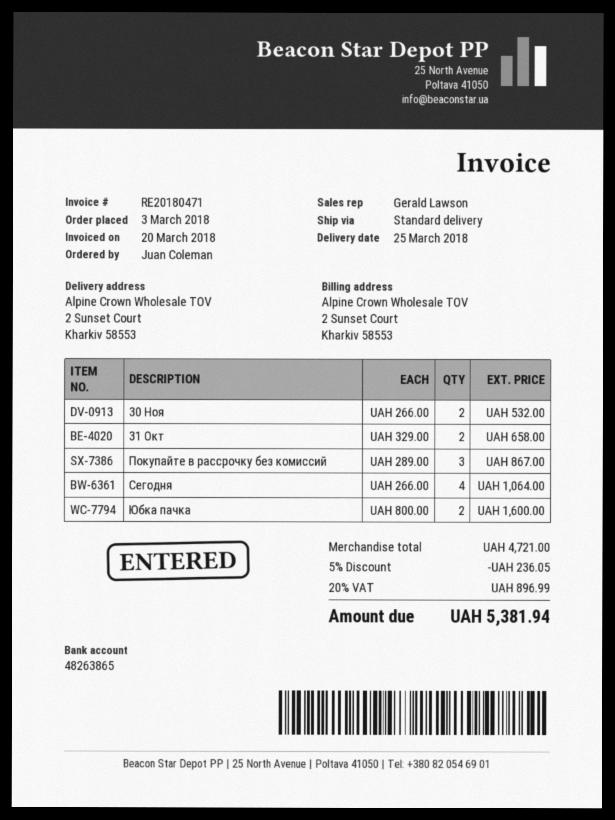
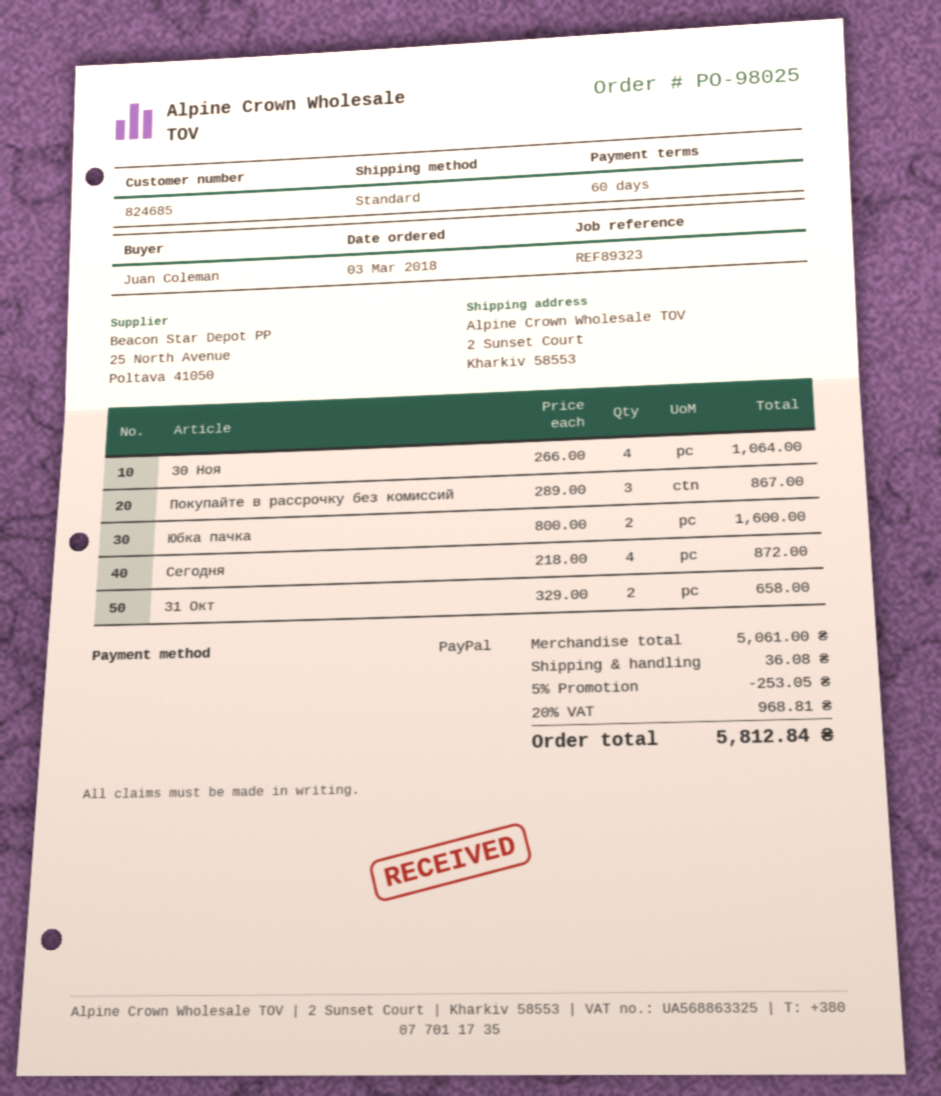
30 Ноя: 2 x 266.00 = 532.00 -> 4 x 266.00 = 1064.00
Сегодня: 4 x 266.00 = 1064.00 -> 4 x 218.00 = 872.00
subtotal: 4721.00 -> 5061.00
discount: 5% = 236.05 -> 5% = 253.05
shipping: none -> 36.08
tax: 20% = 896.99 -> 20% = 968.81
total: 5381.94 -> 5812.84

